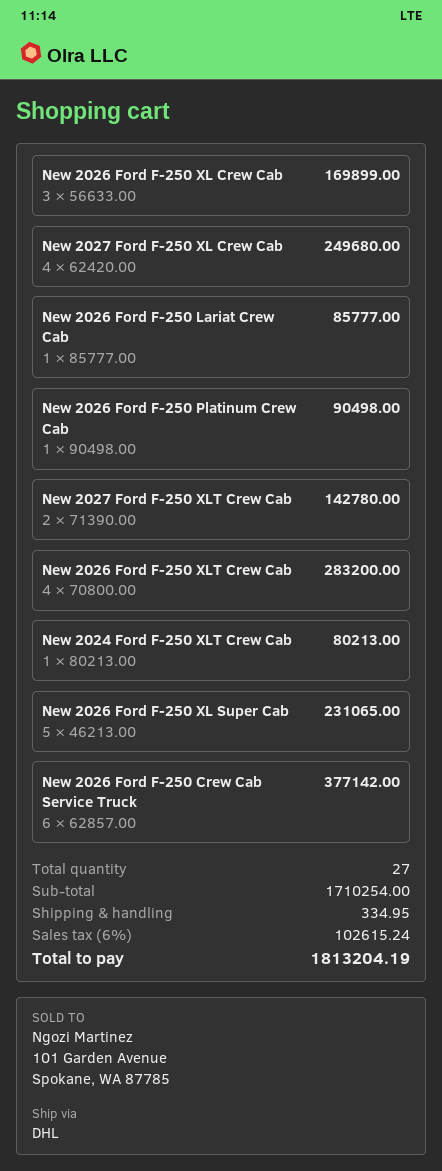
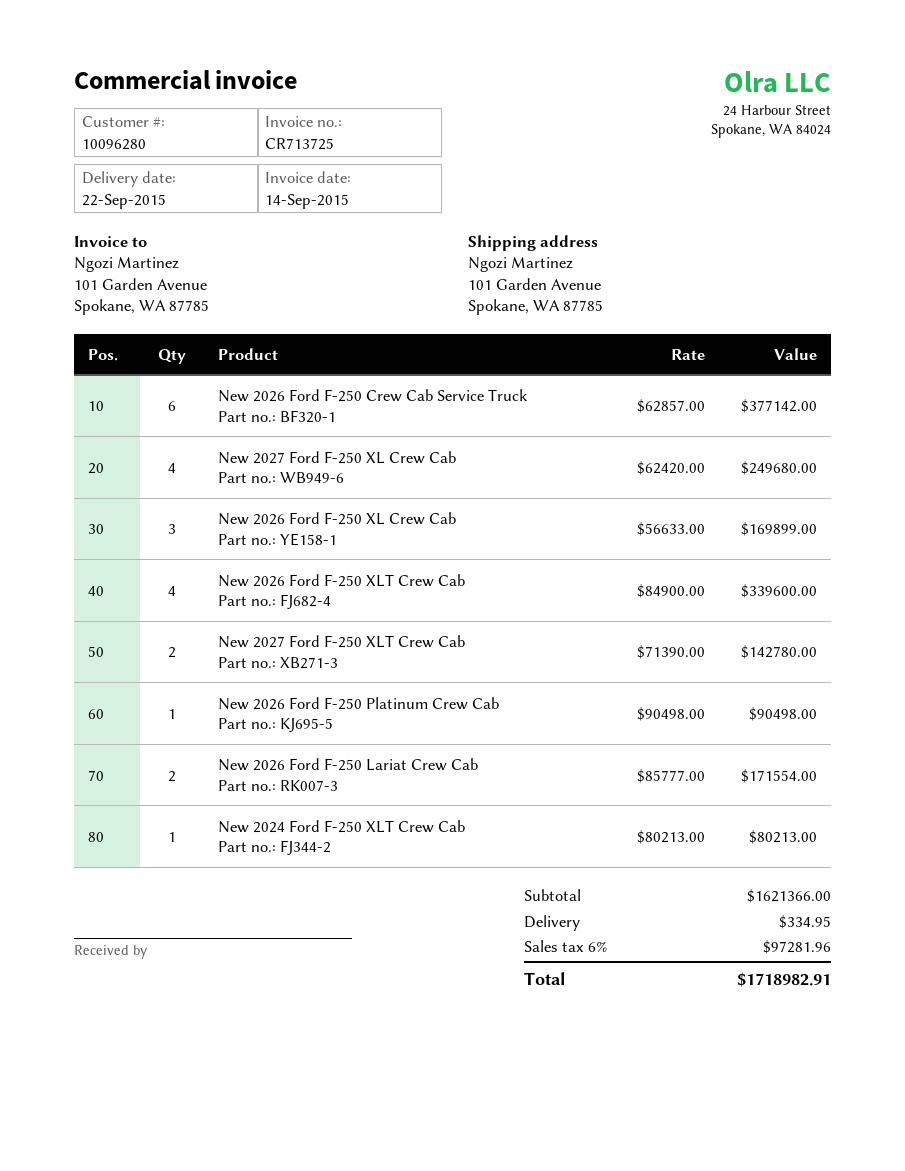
New 2026 Ford F-250 Lariat Crew Cab: 1 x 85777.00 = 85777.00 -> 2 x 85777.00 = 171554.00
New 2026 Ford F-250 XLT Crew Cab: 4 x 70800.00 = 283200.00 -> 4 x 84900.00 = 339600.00
New 2026 Ford F-250 XL Super Cab: 5 x 46213.00 = 231065.00 -> none
subtotal: 1710254.00 -> 1621366.00
tax: 6% = 102615.24 -> 6% = 97281.96
total: 1813204.19 -> 1718982.91

